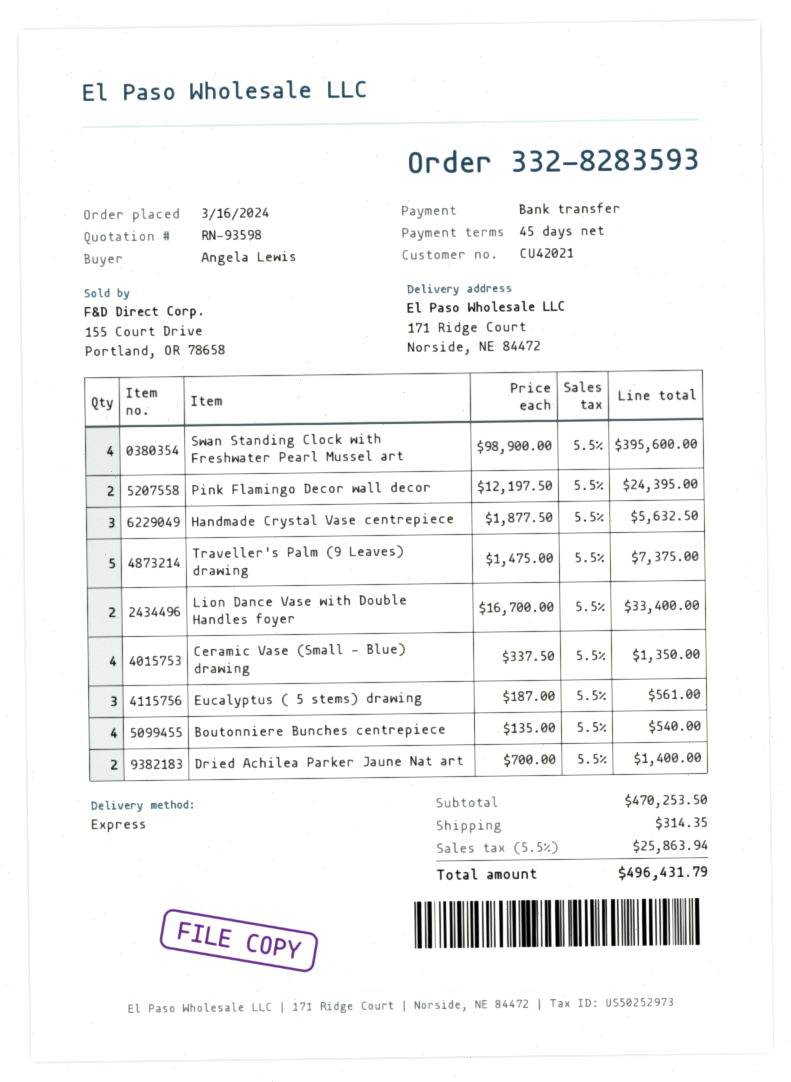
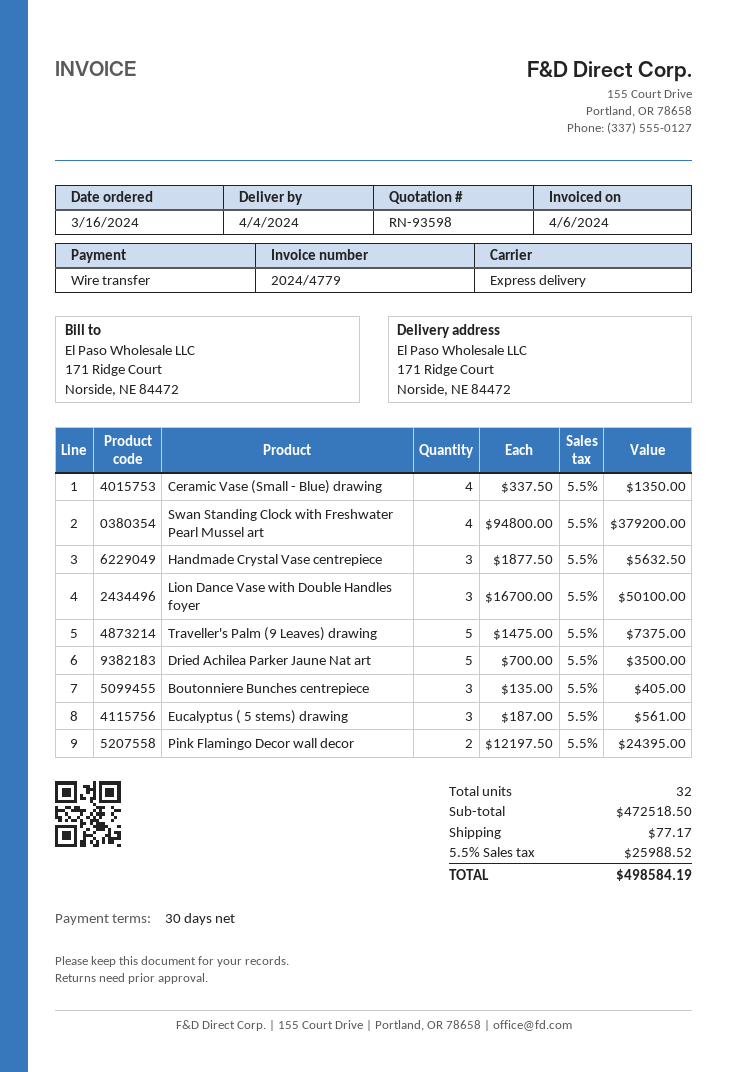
payment terms: 45 days -> 30 days
Swan Standing Clock with Freshwater Pearl Mussel art: 4 x 98900.00 = 395600.00 -> 4 x 94800.00 = 379200.00
Lion Dance Vase with Double Handles foyer: 2 x 16700.00 = 33400.00 -> 3 x 16700.00 = 50100.00
Boutonniere Bunches centrepiece: 4 x 135.00 = 540.00 -> 3 x 135.00 = 405.00
Dried Achilea Parker Jaune Nat art: 2 x 700.00 = 1400.00 -> 5 x 700.00 = 3500.00
subtotal: 470253.50 -> 472518.50
shipping: 314.35 -> 77.17
tax: 5.5% = 25863.94 -> 5.5% = 25988.52
total: 496431.79 -> 498584.19

